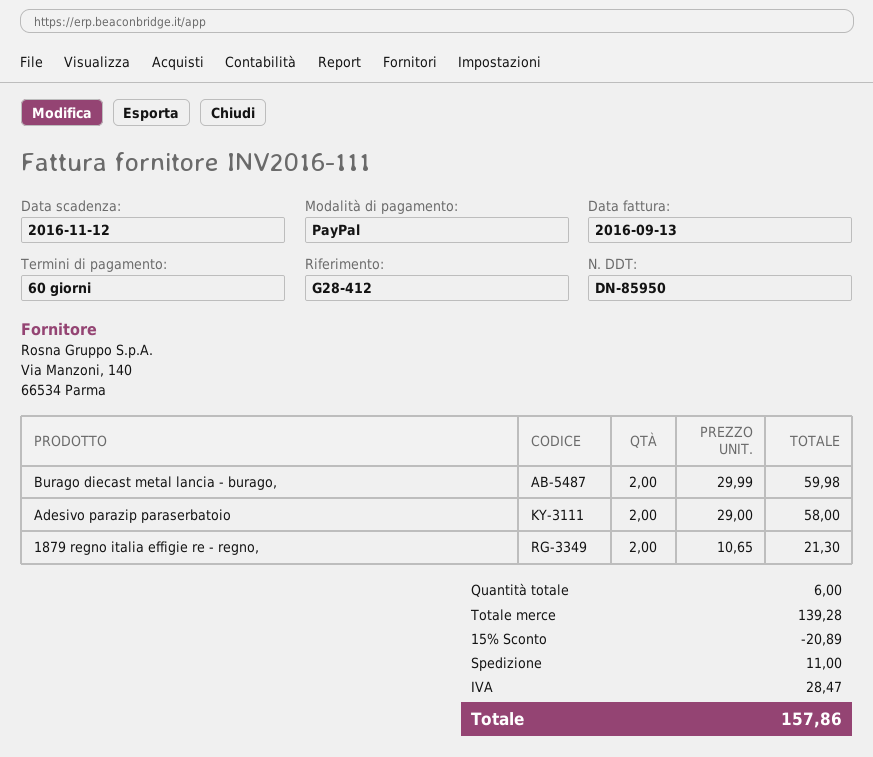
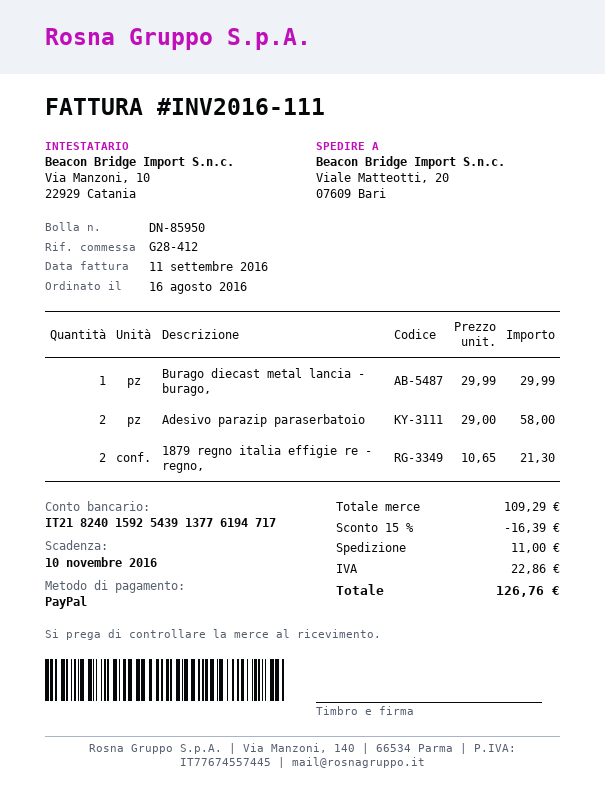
invoice date: 2016-09-13 -> 2016-09-11
due date: 2016-11-12 -> 2016-11-10
Burago diecast metal lancia - burago,: 2 x 29.99 = 59.98 -> 1 x 29.99 = 29.99
subtotal: 139.28 -> 109.29
discount: 15% = 20.89 -> 15% = 16.39
tax: 28.47 -> 22.86
total: 157.86 -> 126.76

